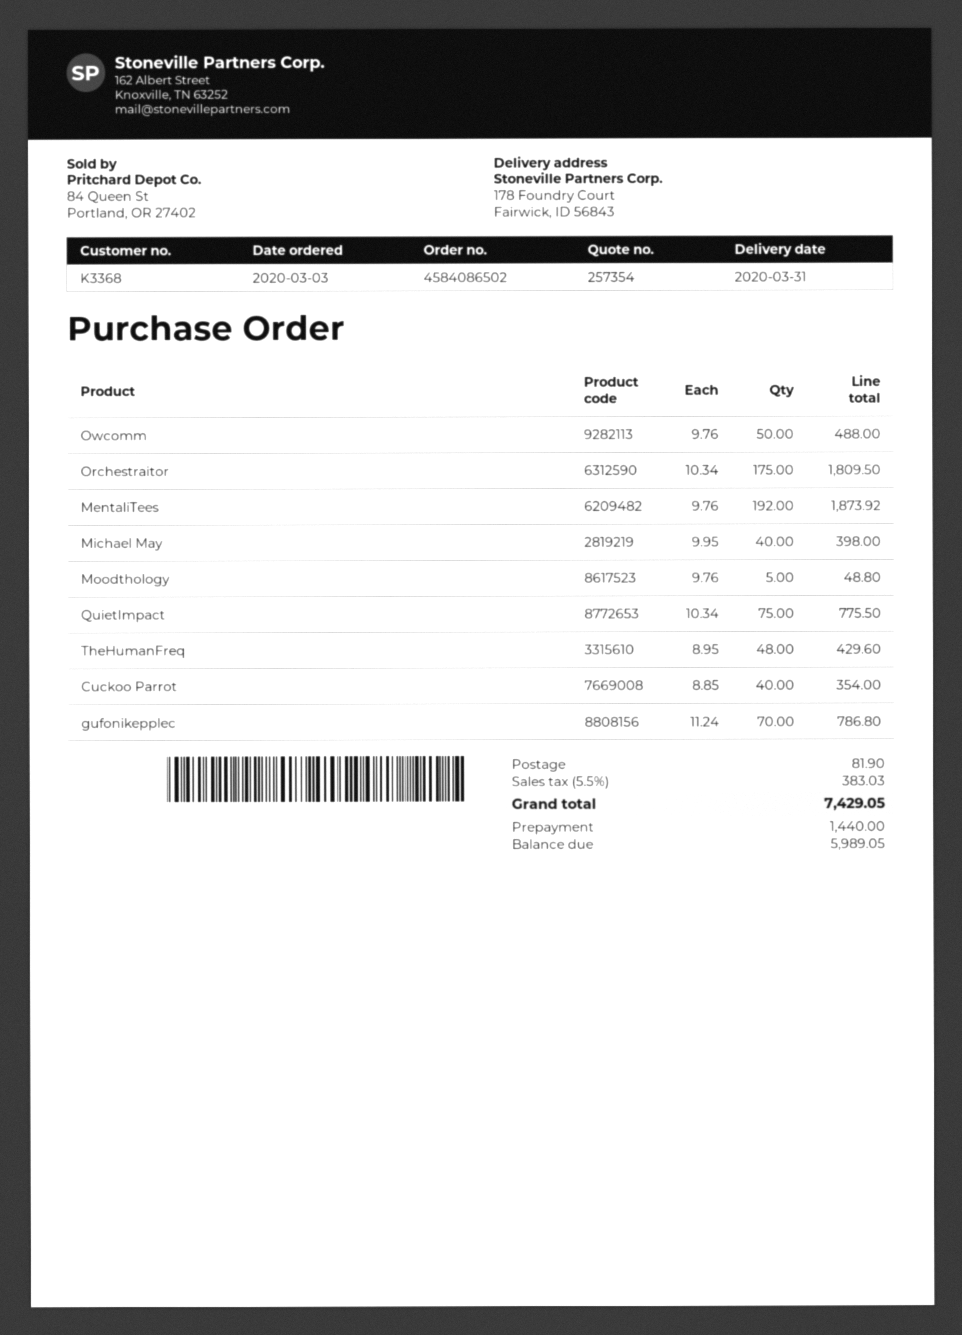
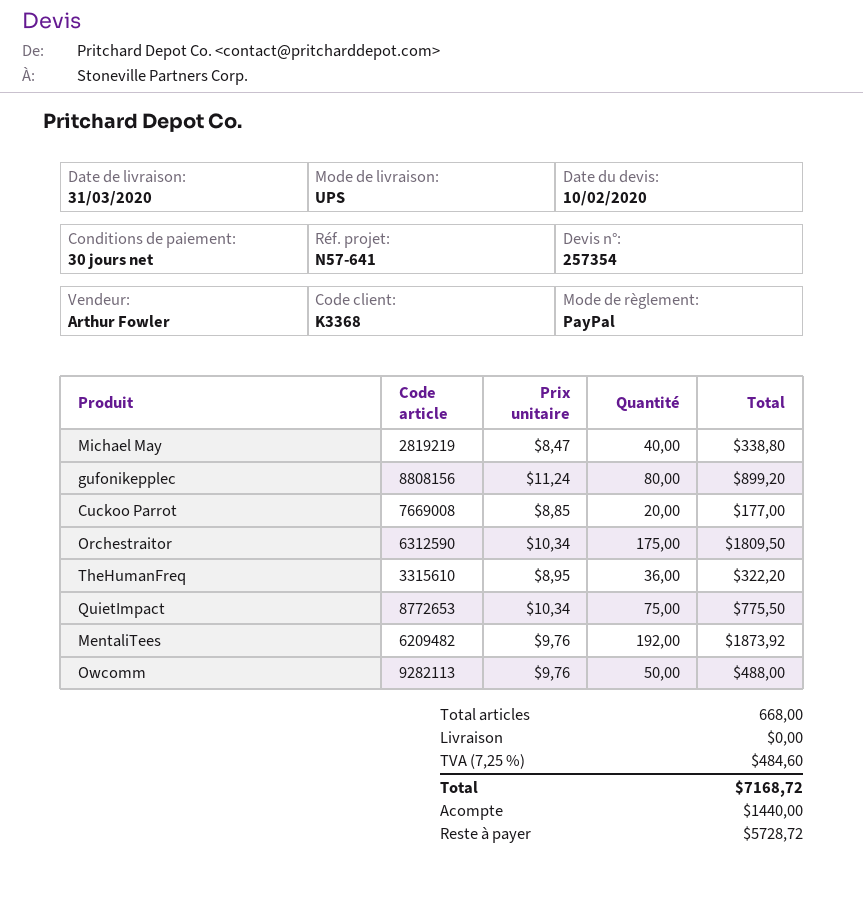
Michael May: 40 x 9.95 = 398.00 -> 40 x 8.47 = 338.80
Moodthology: 5 x 9.76 = 48.80 -> none
TheHumanFreq: 48 x 8.95 = 429.60 -> 36 x 8.95 = 322.20
Cuckoo Parrot: 40 x 8.85 = 354.00 -> 20 x 8.85 = 177.00
gufonikepplec: 70 x 11.24 = 786.80 -> 80 x 11.24 = 899.20
shipping: 81.90 -> 0.00
tax: 5.5% = 383.03 -> 7.25% = 484.60
total: 7429.05 -> 7168.72
balance: 5989.05 -> 5728.72

